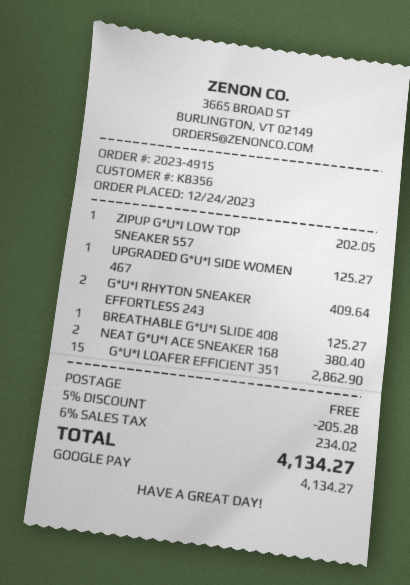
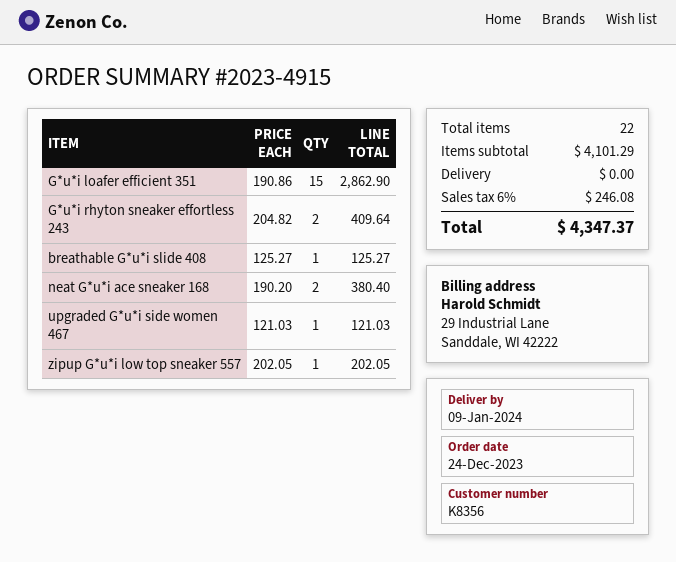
UPGRADED G*U*I SIDE WOMEN 467: 1 for 125.27 -> 1 for 121.03
discount: 5% = 205.28 -> none
tax: 6% = 234.02 -> 6% = 246.08
total: 4134.27 -> 4347.37

